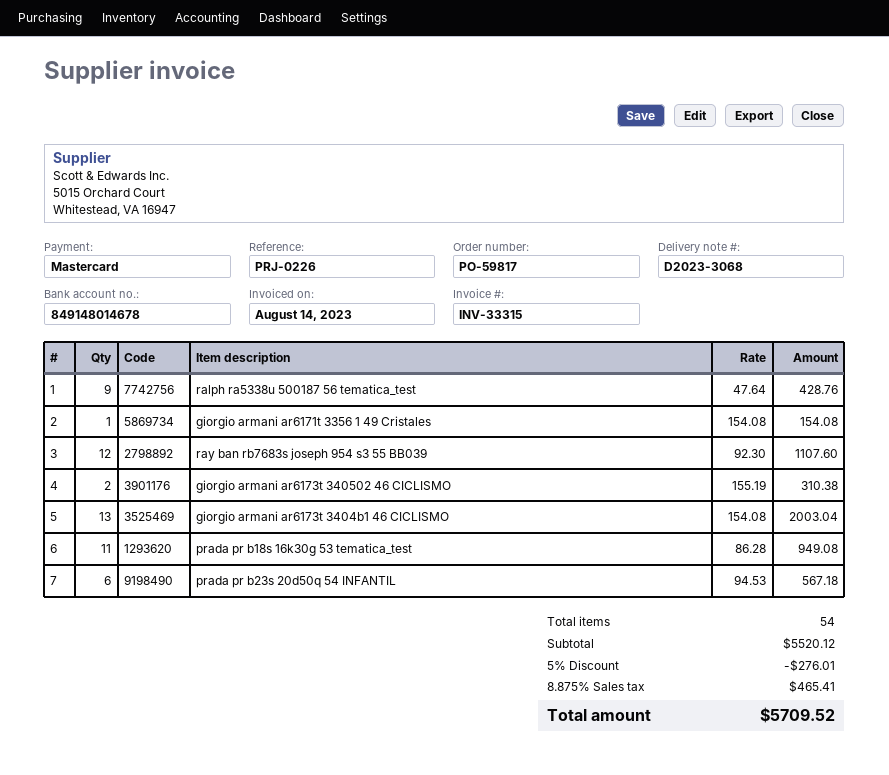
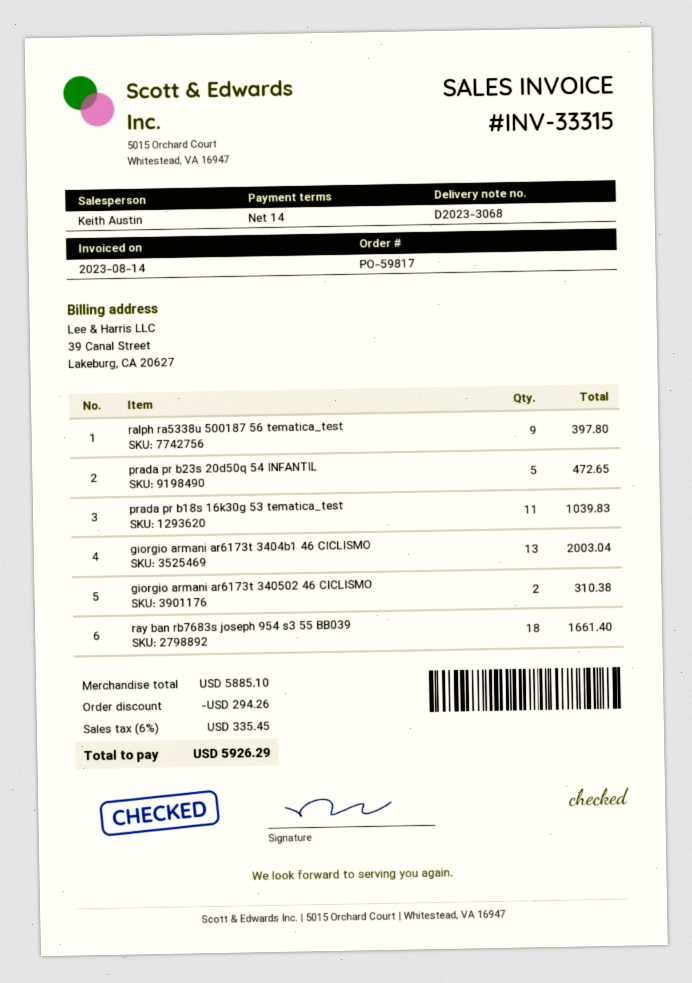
ralph ra5338u 500187 56 tematica_test: 9 for 428.76 -> 9 for 397.80
giorgio armani ar6171t 3356 1 49 Cristales: 1 for 154.08 -> none
ray ban rb7683s joseph 954 s3 55 BB039: 12 for 1107.60 -> 18 for 1661.40
prada pr b18s 16k30g 53 tematica_test: 11 for 949.08 -> 11 for 1039.83
prada pr b23s 20d50q 54 INFANTIL: 6 for 567.18 -> 5 for 472.65
subtotal: 5520.12 -> 5885.10
discount: 276.01 -> 294.26
tax: 8.875% = 465.41 -> 6% = 335.45
total: 5709.52 -> 5926.29

